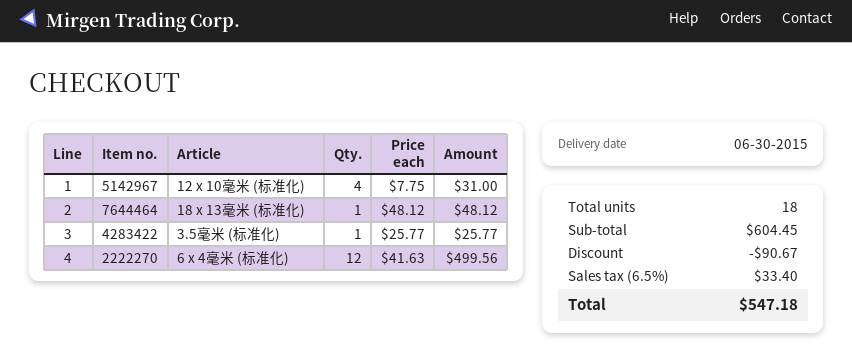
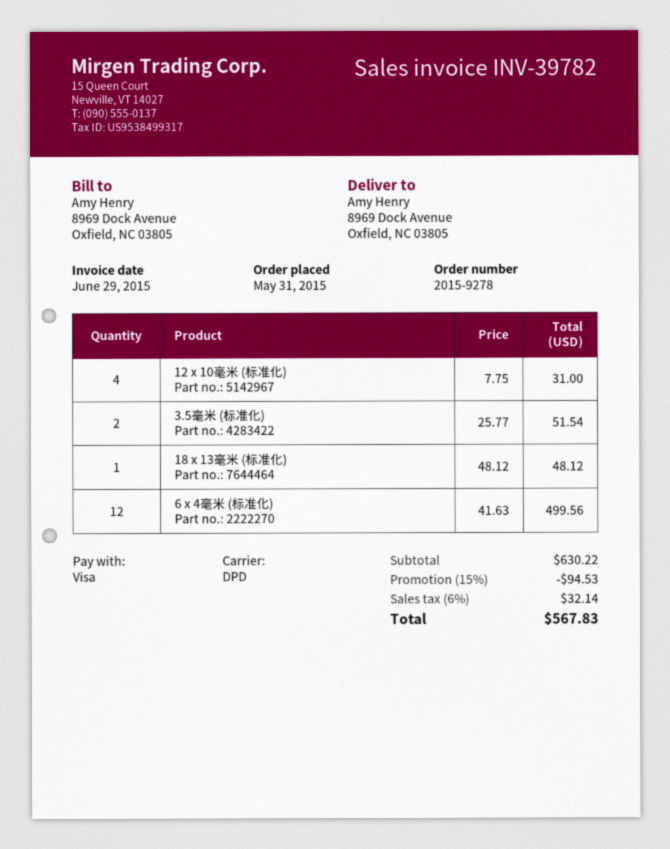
3.5毫米 (标准化): 1 x 25.77 = 25.77 -> 2 x 25.77 = 51.54
subtotal: 604.45 -> 630.22
discount: 90.67 -> 94.53
tax: 6.5% = 33.40 -> 6% = 32.14
total: 547.18 -> 567.83

